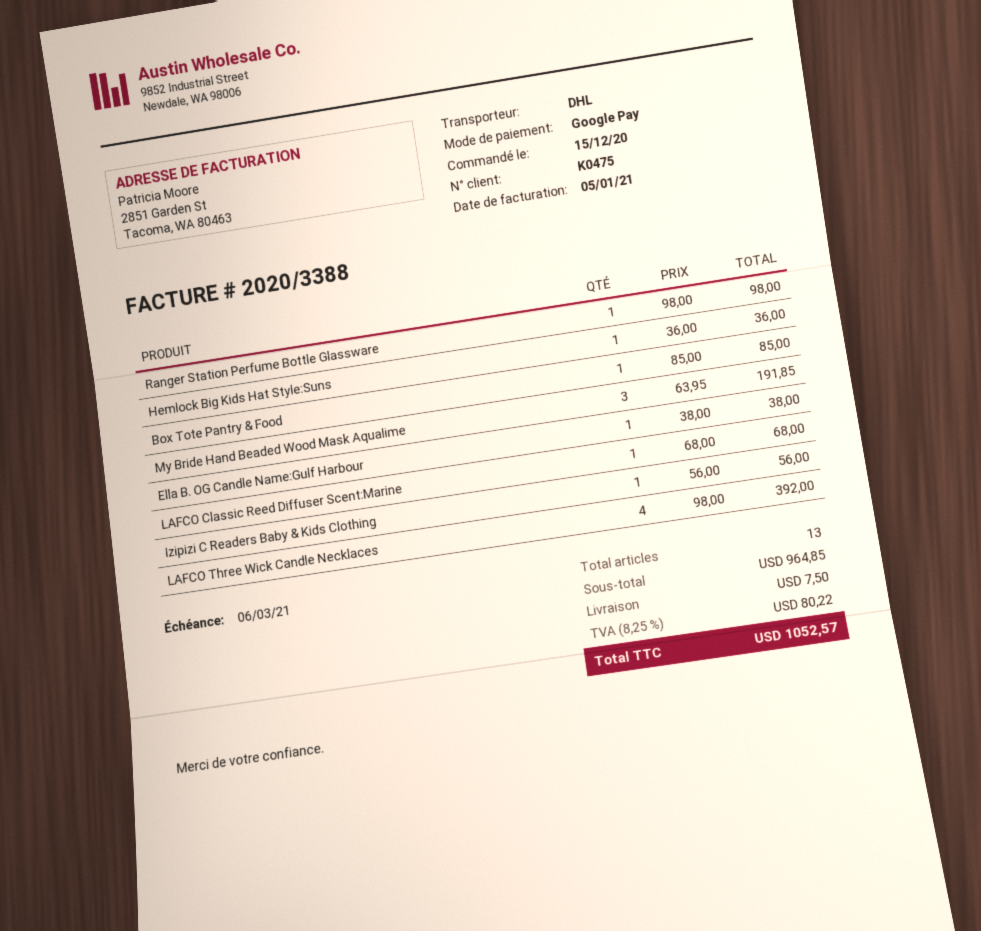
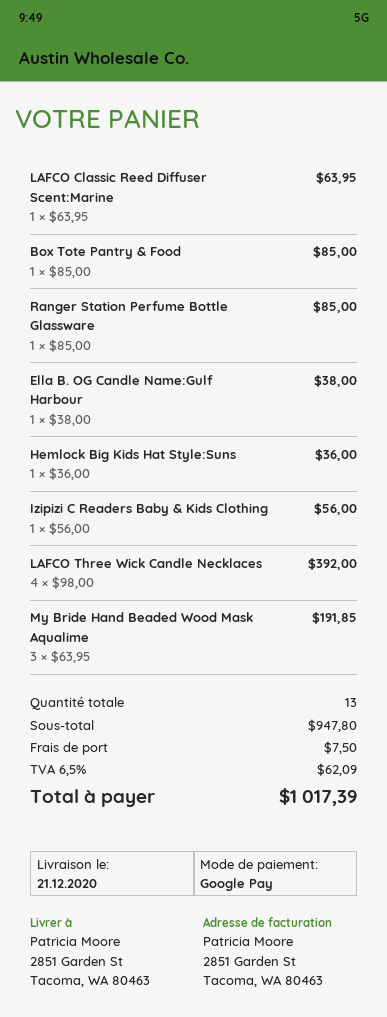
Ranger Station Perfume Bottle Glassware: 1 x 98.00 = 98.00 -> 1 x 85.00 = 85.00
LAFCO Classic Reed Diffuser Scent:Marine: 1 x 68.00 = 68.00 -> 1 x 63.95 = 63.95
subtotal: 964.85 -> 947.80
tax: 8.25% = 80.22 -> 6.5% = 62.09
total: 1052.57 -> 1017.39

